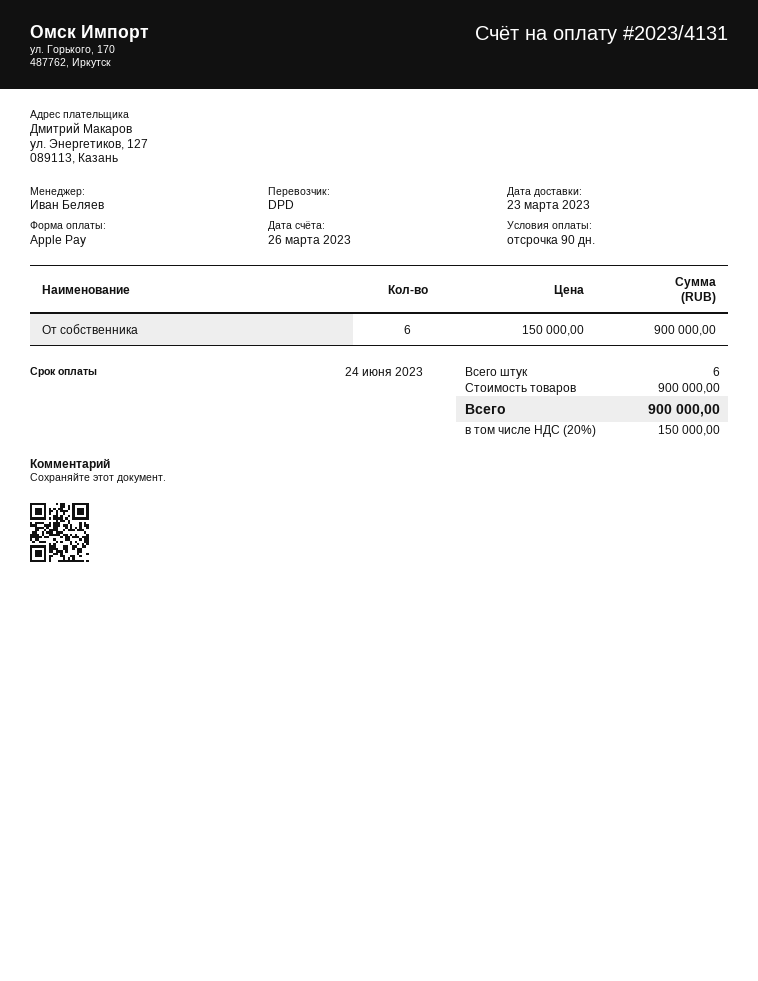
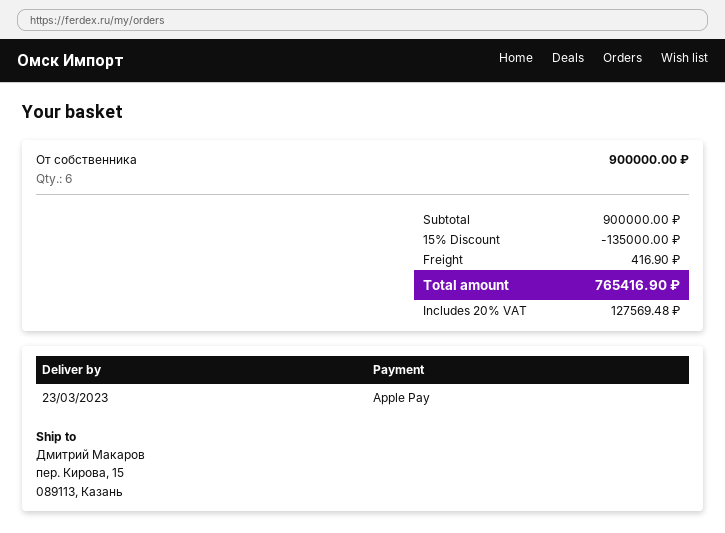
discount: none -> 15% = 135000.00
shipping: none -> 416.90
tax: 20% = 150000.00 -> 20% = 127569.48
total: 900000.00 -> 765416.90

